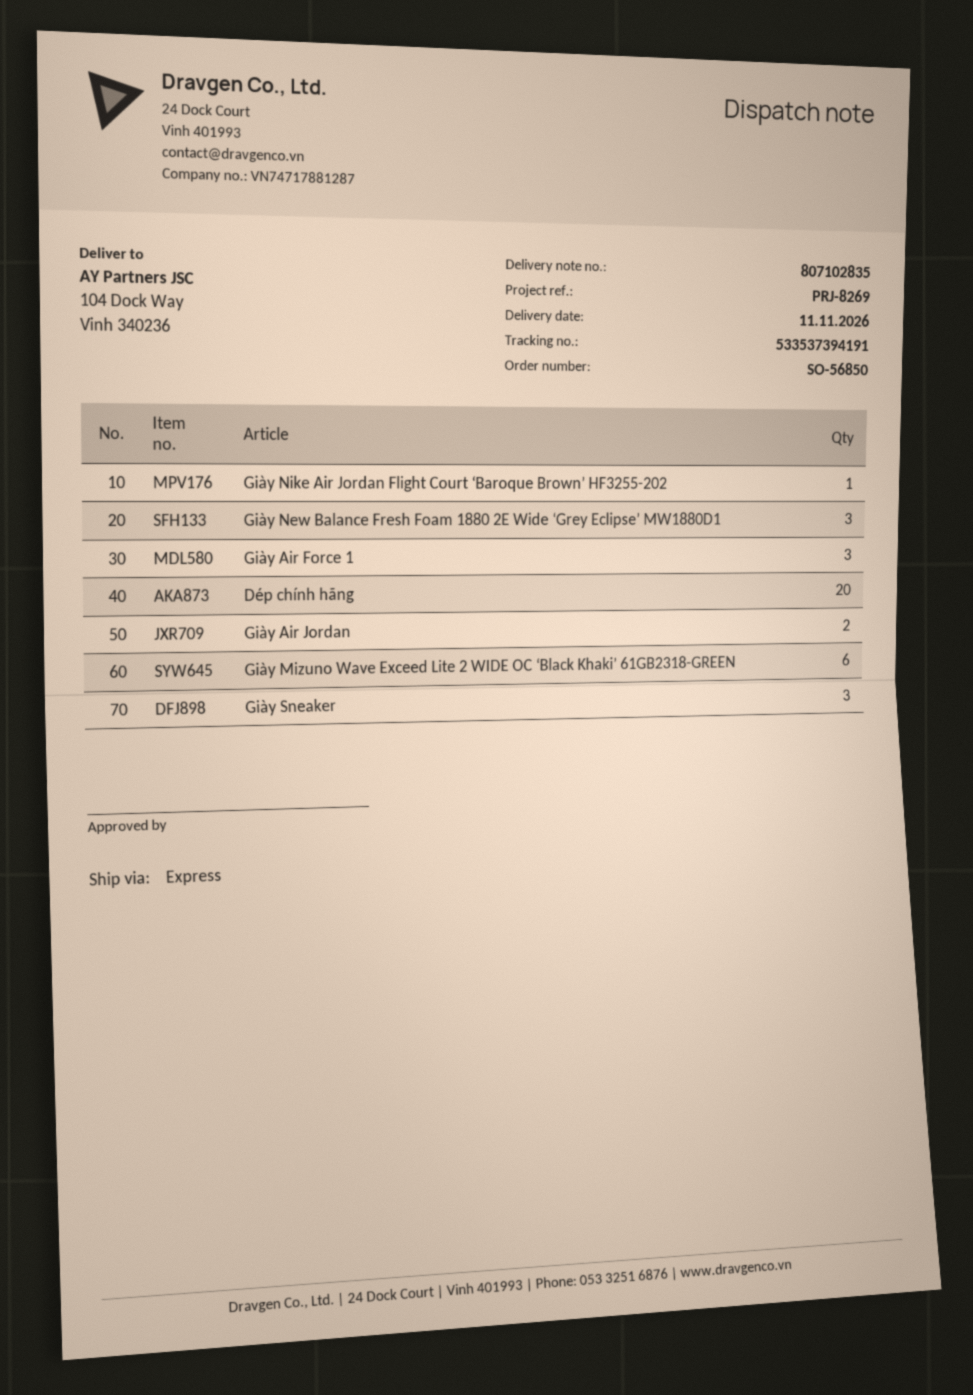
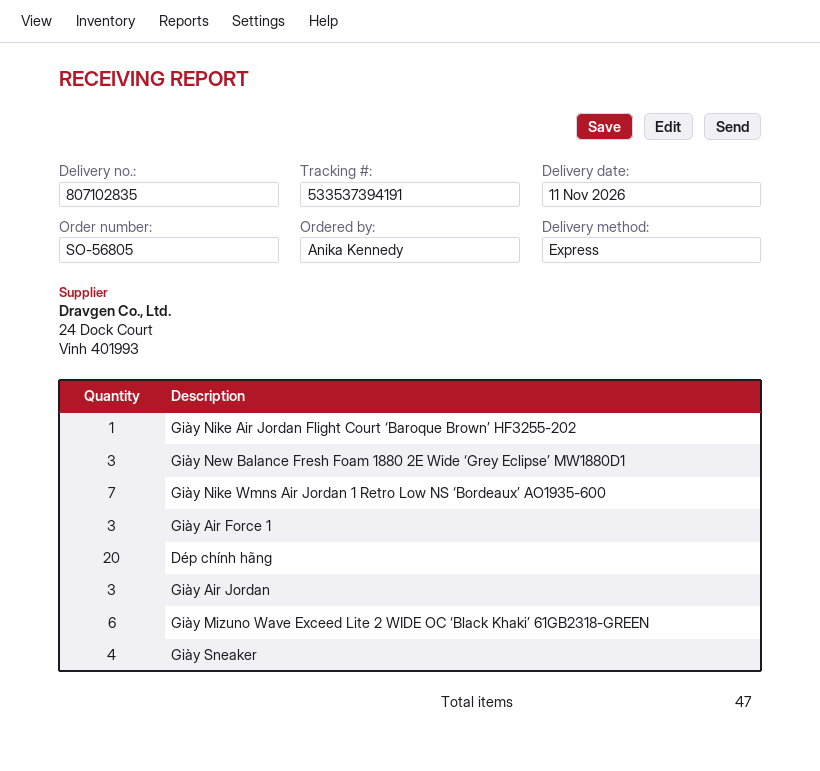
order number: SO-56850 -> SO-56805
Giày Air Jordan: 2 -> 3
Giày Sneaker: 3 -> 4
Giày Nike Wmns Air Jordan 1 Retro Low NS ‘Bordeaux’ AO1935-600: none -> 7

